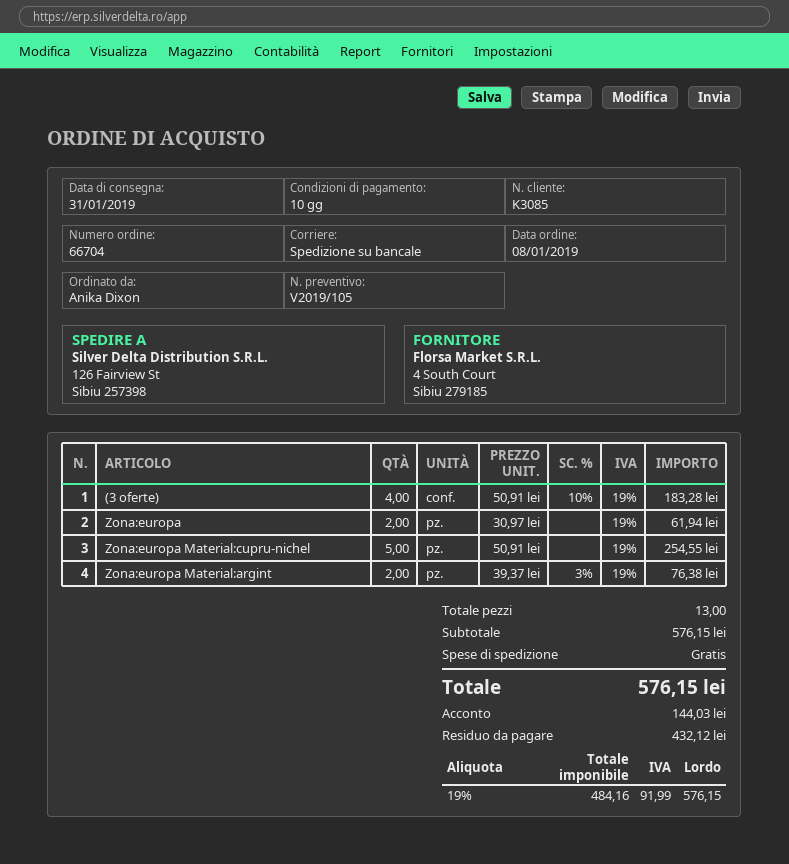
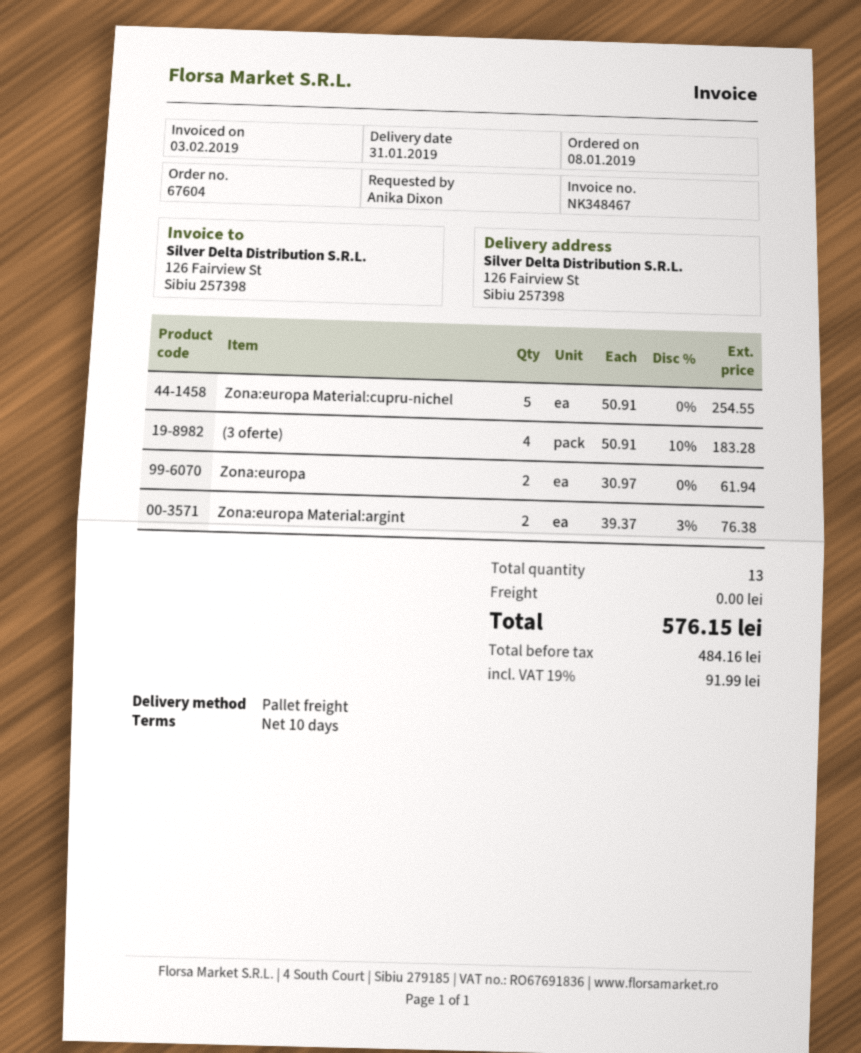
order number: 66704 -> 67604

